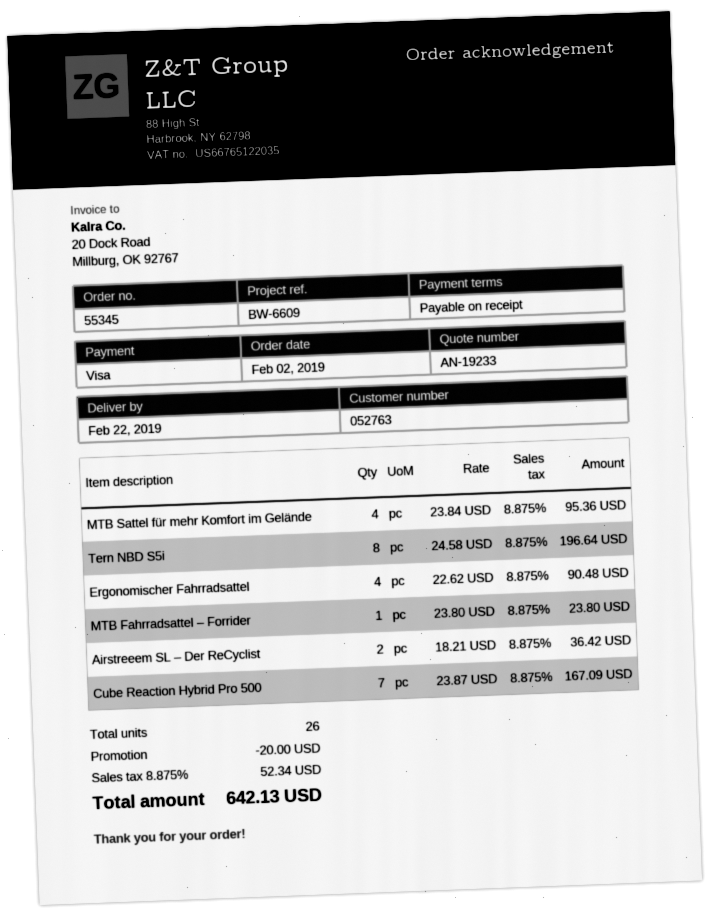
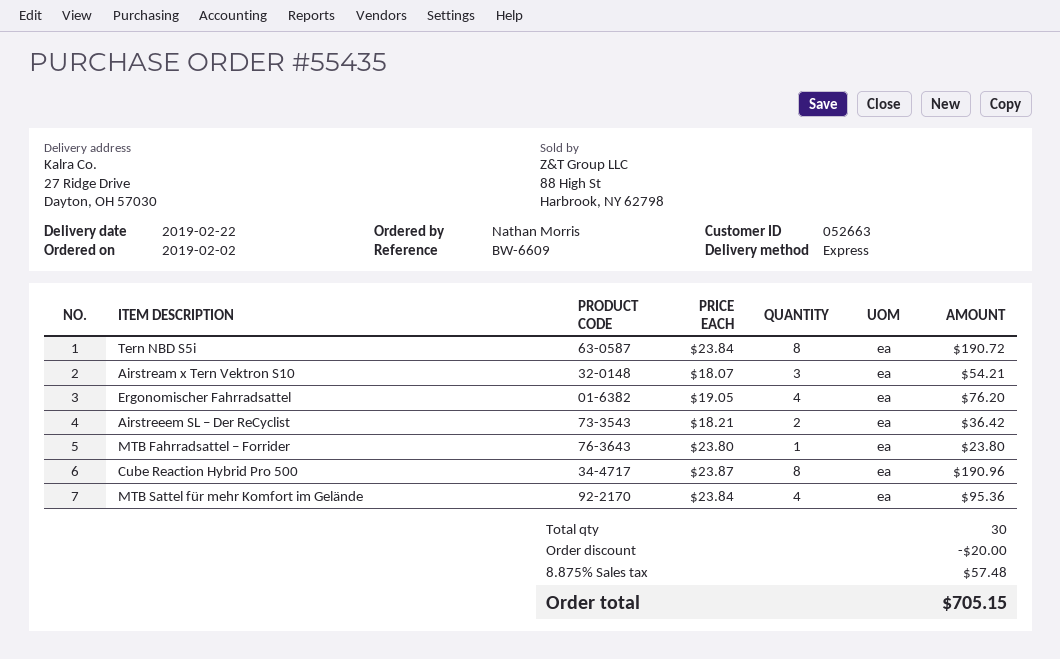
order number: 55345 -> 55435
customer number: 052763 -> 052663
Tern NBD S5i: 8 x 24.58 = 196.64 -> 8 x 23.84 = 190.72
Ergonomischer Fahrradsattel: 4 x 22.62 = 90.48 -> 4 x 19.05 = 76.20
Cube Reaction Hybrid Pro 500: 7 x 23.87 = 167.09 -> 8 x 23.87 = 190.96
Airstream x Tern Vektron S10: none -> 3 x 18.07 = 54.21
total quantity: 26 -> 30
tax: 8.875% = 52.34 -> 8.875% = 57.48
total: 642.13 -> 705.15

